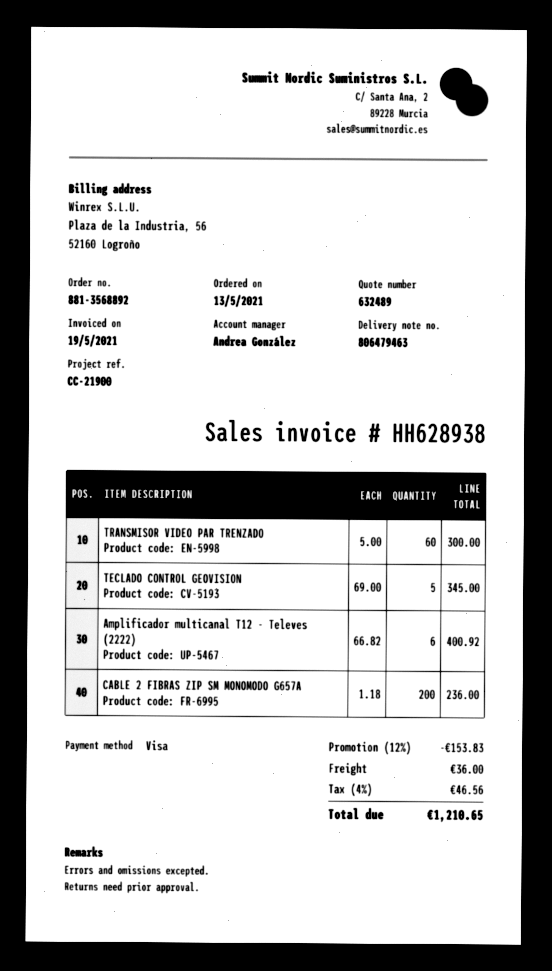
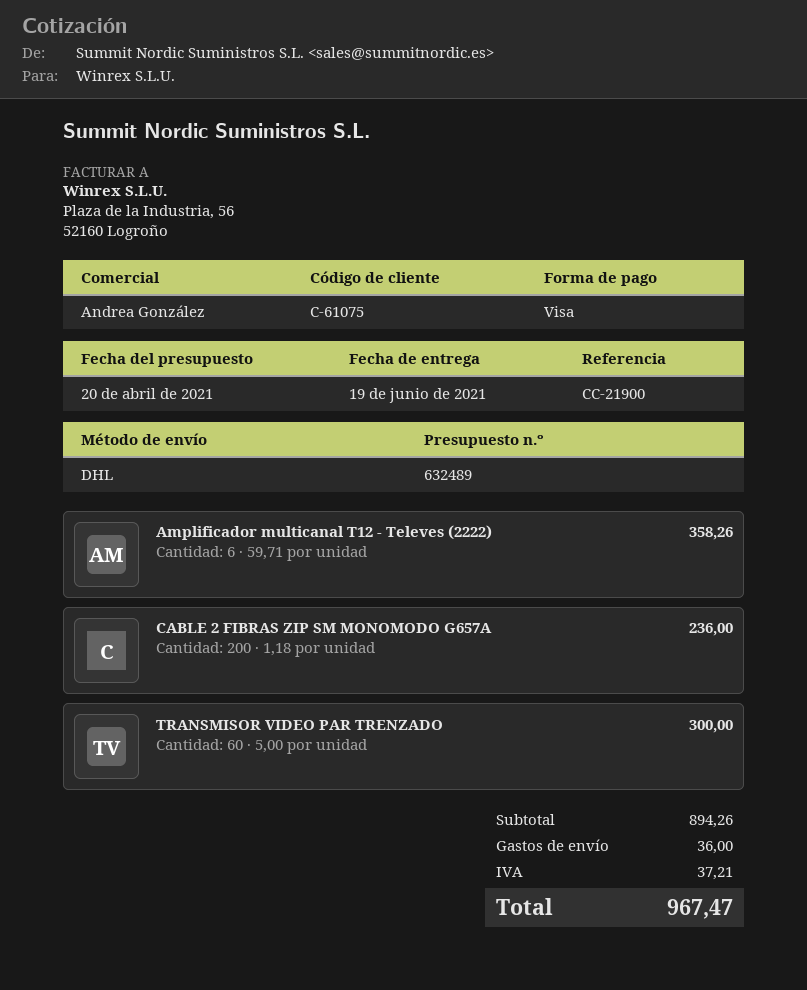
TECLADO CONTROL GEOVISION: 5 x 69.00 = 345.00 -> none
Amplificador multicanal T12 - Televes (2222): 6 x 66.82 = 400.92 -> 6 x 59.71 = 358.26
discount: 12% = 153.83 -> none
tax: 46.56 -> 37.21
total: 1210.65 -> 967.47

